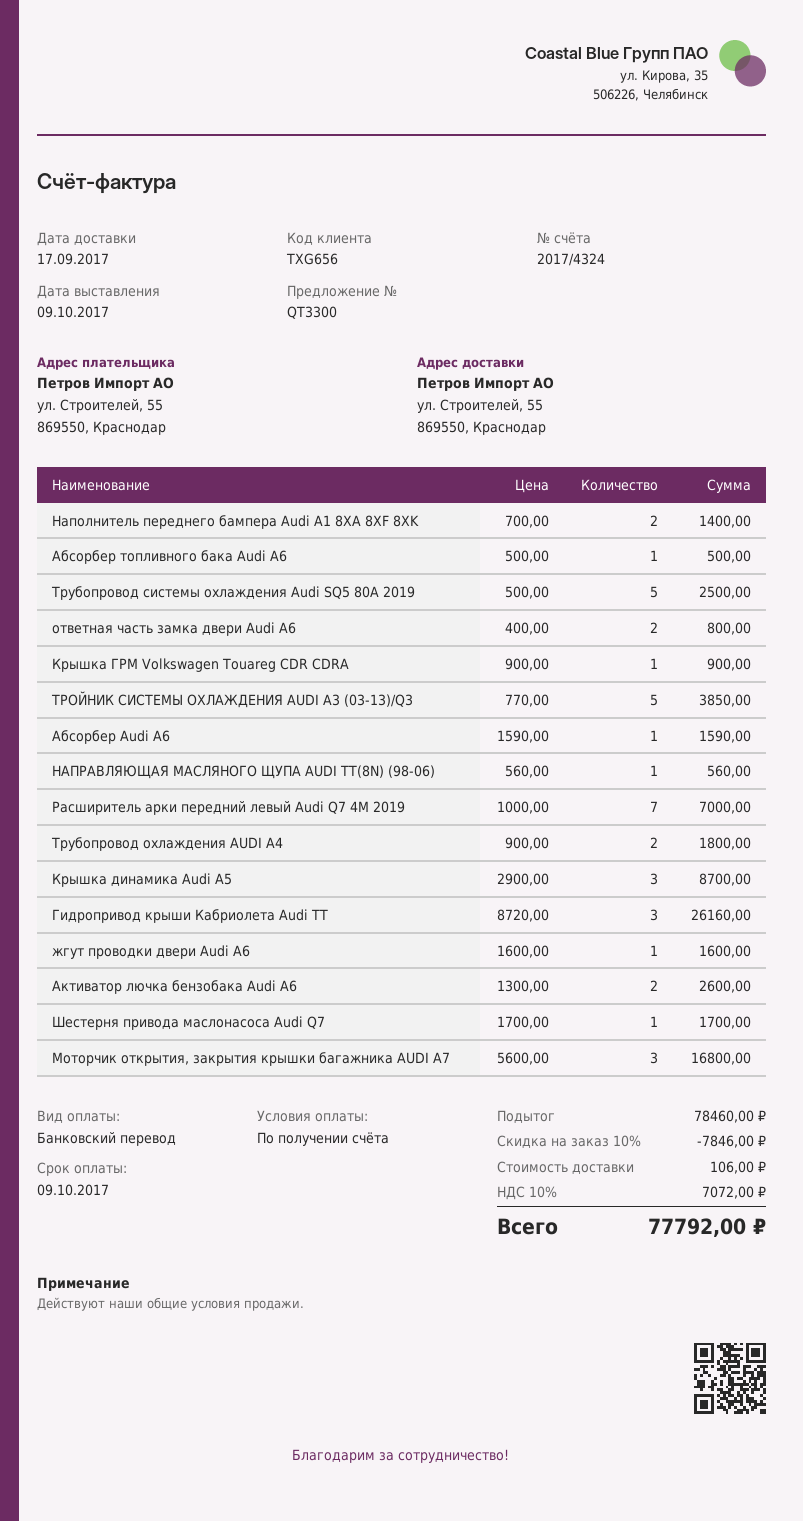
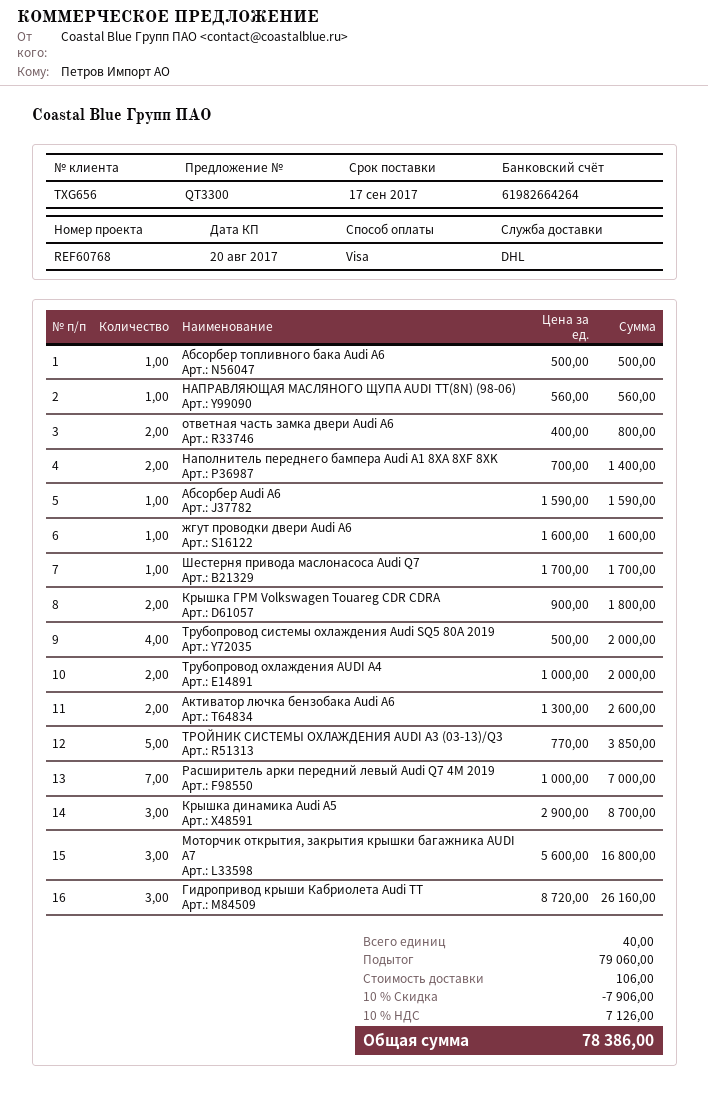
payment method: bank transfer -> Visa
Трубопровод системы охлаждения Audi SQ5 80A 2019: 5 x 500.00 = 2500.00 -> 4 x 500.00 = 2000.00
Крышка ГРМ Volkswagen Touareg CDR CDRA: 1 x 900.00 = 900.00 -> 2 x 900.00 = 1800.00
Трубопровод охлаждения AUDI A4: 2 x 900.00 = 1800.00 -> 2 x 1000.00 = 2000.00
subtotal: 78460.00 -> 79060.00
discount: 10% = 7846.00 -> 10% = 7906.00
tax: 10% = 7072.00 -> 10% = 7126.00
total: 77792.00 -> 78386.00

